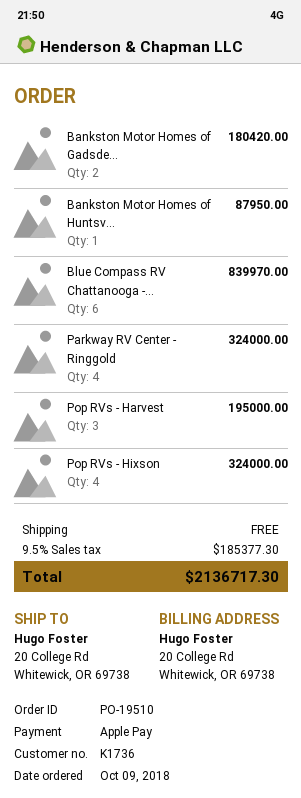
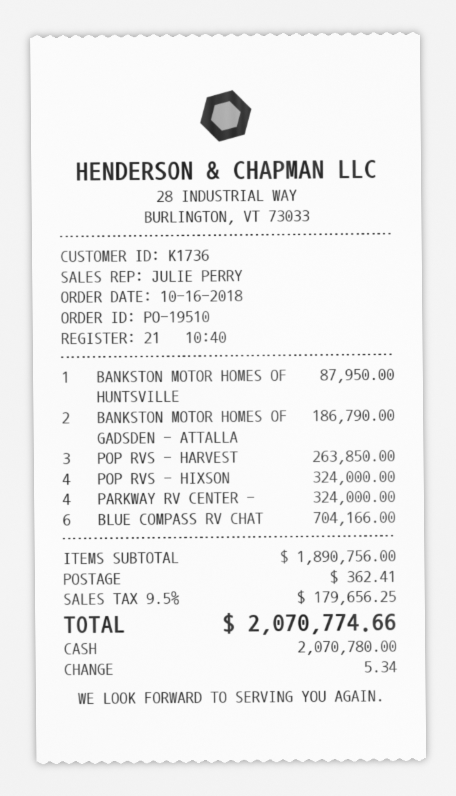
order date: 2018-10-09 -> 2018-10-16
payment method: Apple Pay -> cash
Bankston Motor Homes of Gadsde...: 2 for 180420.00 -> 2 for 186790.00
Blue Compass RV Chattanooga -...: 6 for 839970.00 -> 6 for 704166.00
Pop RVs - Harvest: 3 for 195000.00 -> 3 for 263850.00
shipping: 0.00 -> 362.41
tax: 9.5% = 185377.30 -> 9.5% = 179656.25
total: 2136717.30 -> 2070774.66

